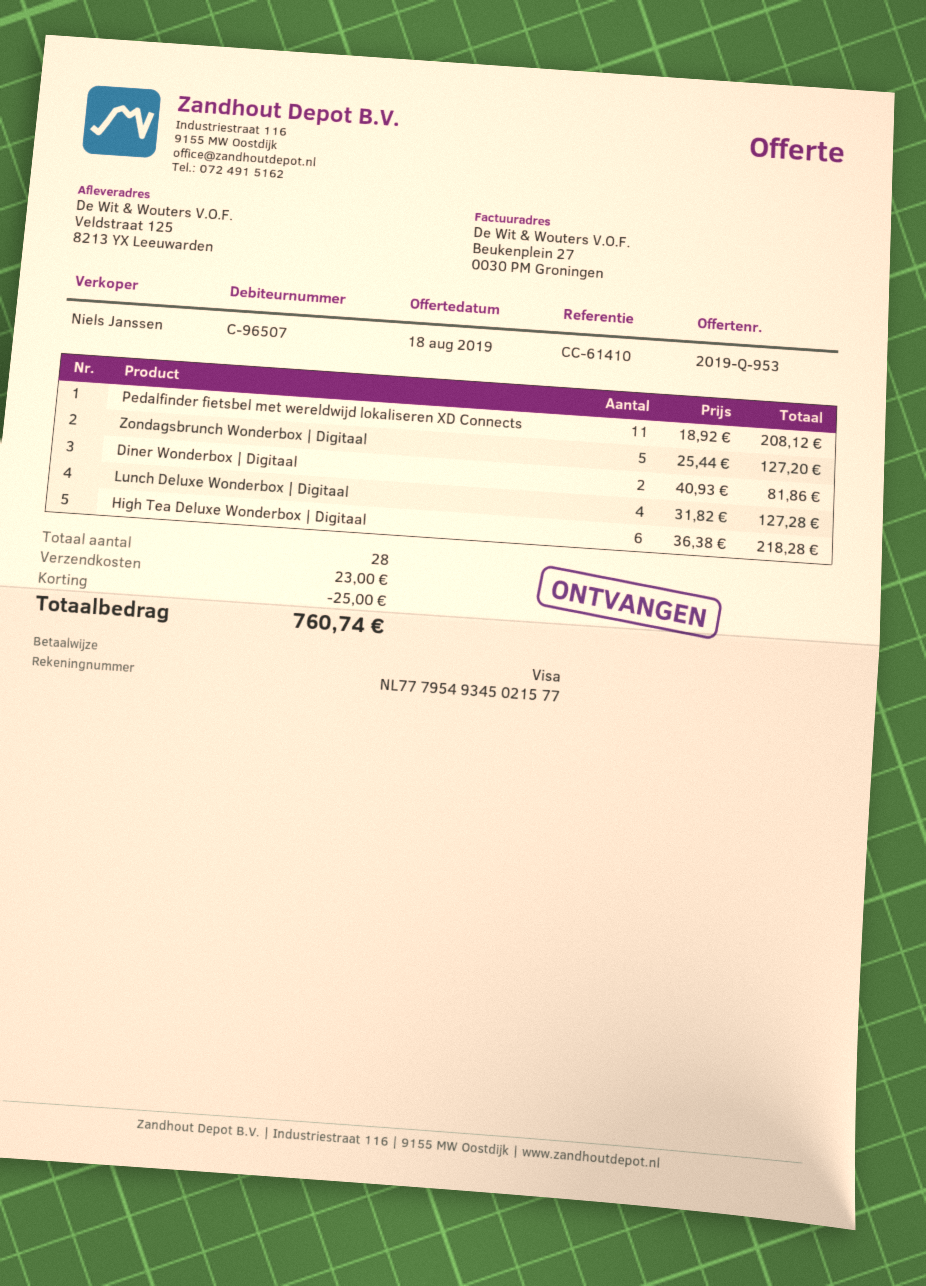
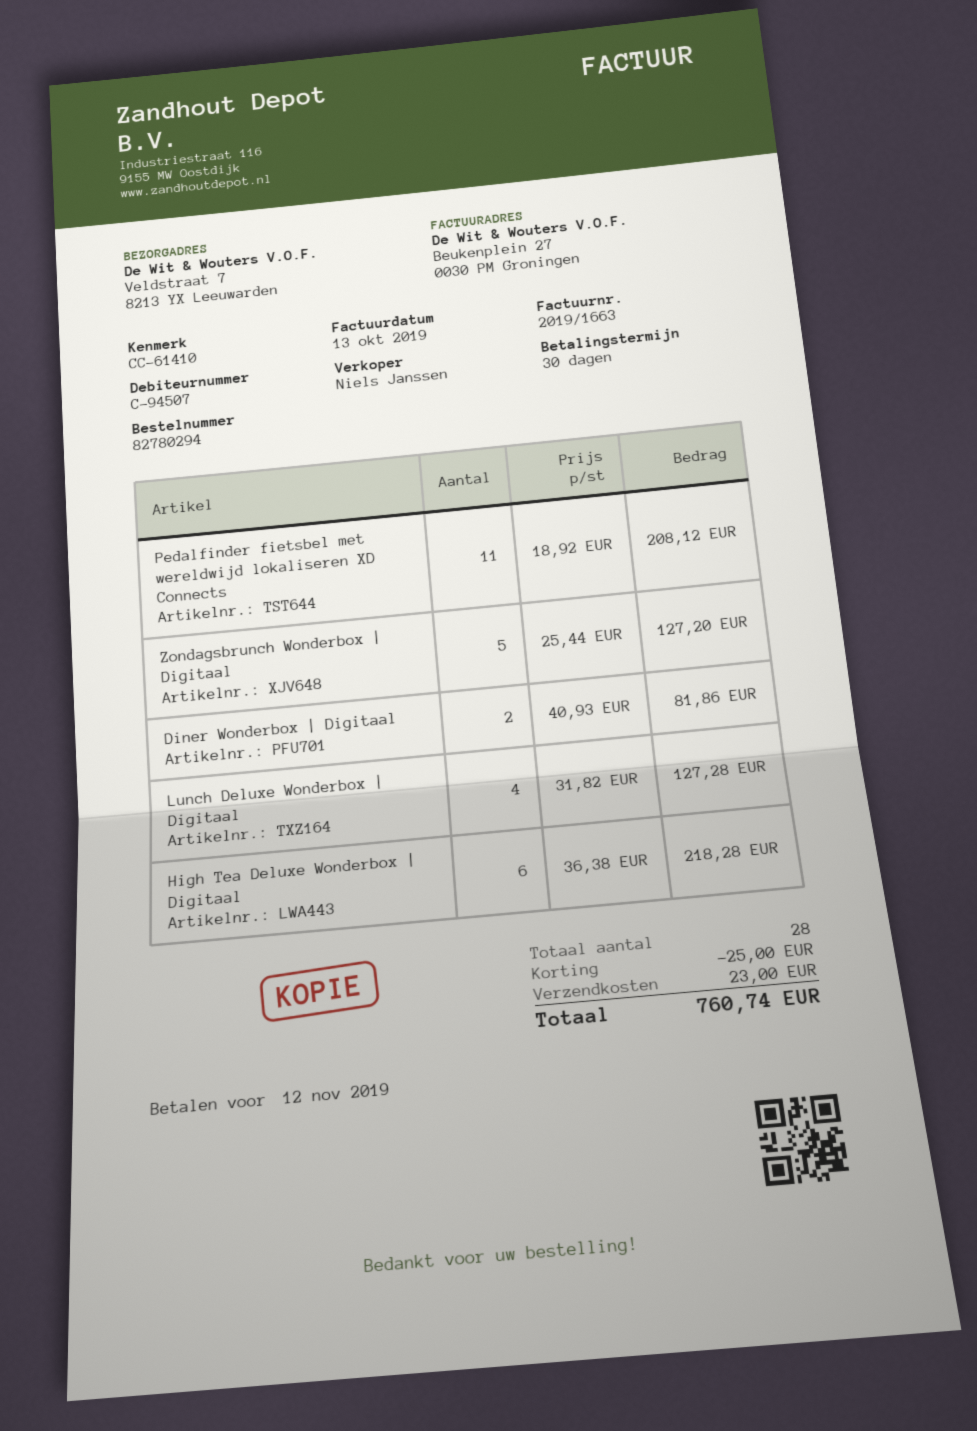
customer number: C-96507 -> C-94507
ship to: Veldstraat 125, 8213 YX Leeuwarden -> Veldstraat 7, 8213 YX Leeuwarden

